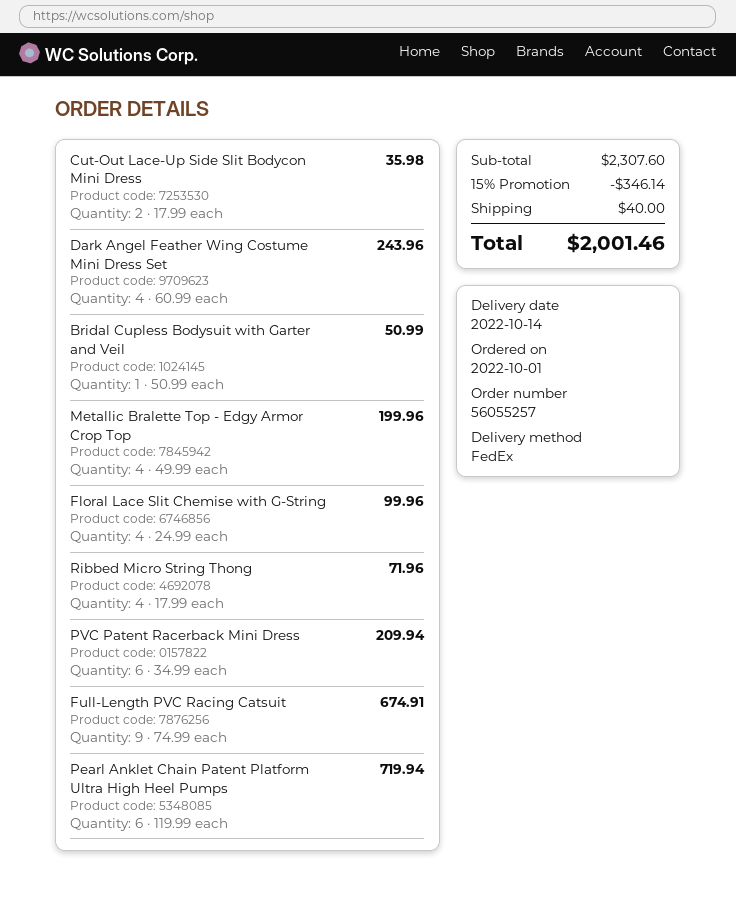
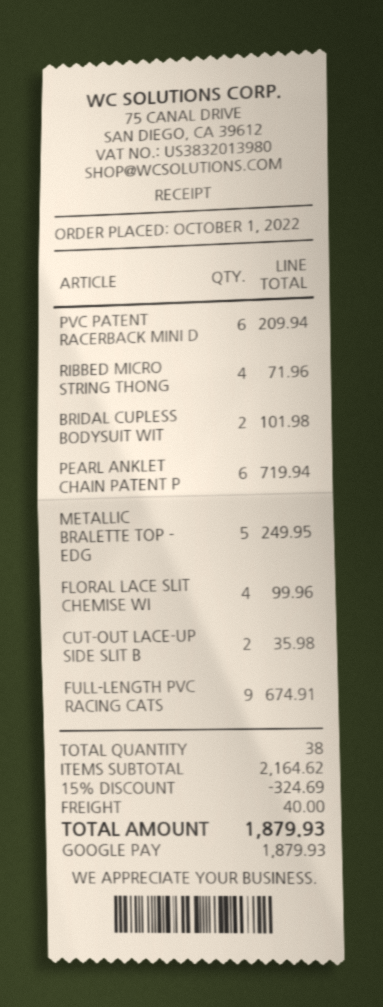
Dark Angel Feather Wing Costume Mini Dress Set: 4 for 243.96 -> none
Bridal Cupless Bodysuit with Garter and Veil: 1 for 50.99 -> 2 for 101.98
Metallic Bralette Top - Edgy Armor Crop Top: 4 for 199.96 -> 5 for 249.95
subtotal: 2307.60 -> 2164.62
discount: 15% = 346.14 -> 15% = 324.69
total: 2001.46 -> 1879.93

